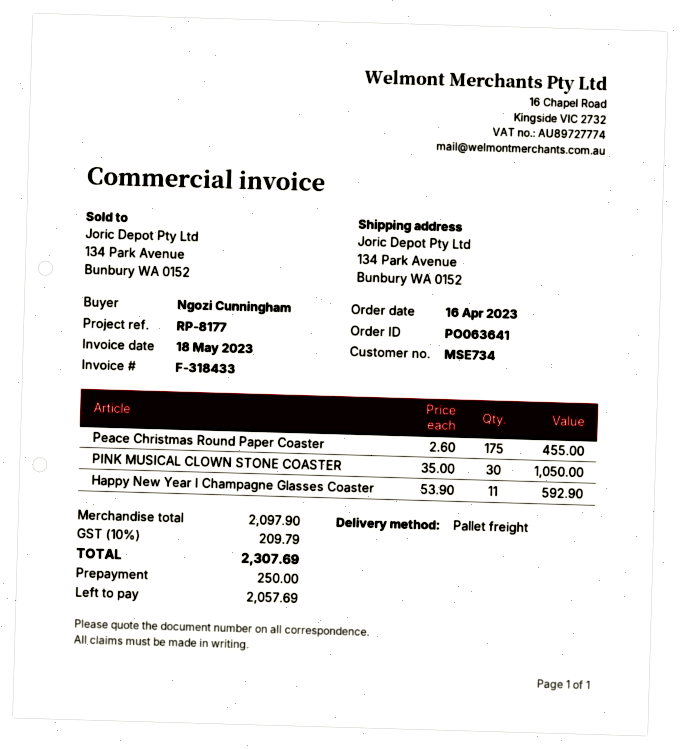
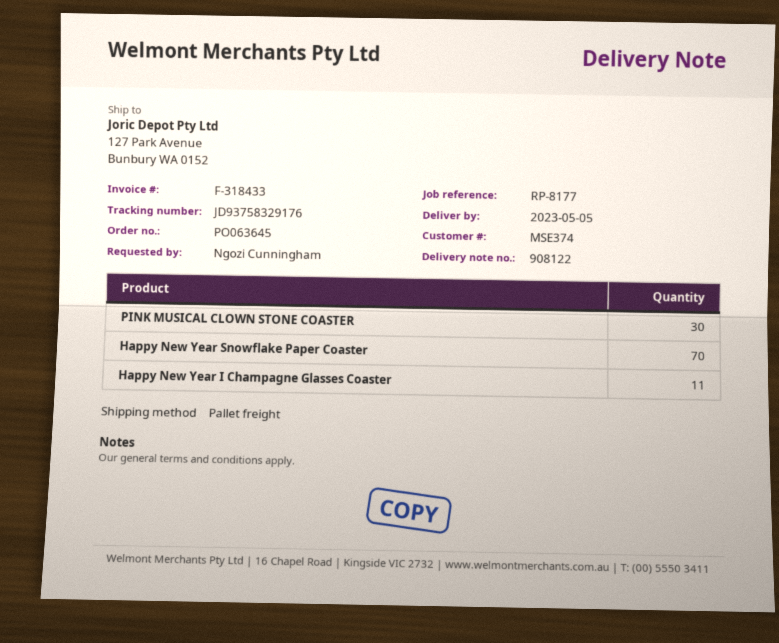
order number: PO063641 -> PO063645
customer number: MSE734 -> MSE374
ship to: 134 Park Avenue, Bunbury WA 0152 -> 127 Park Avenue, Bunbury WA 0152
Peace Christmas Round Paper Coaster: 175 -> none
Happy New Year Snowflake Paper Coaster: none -> 70

